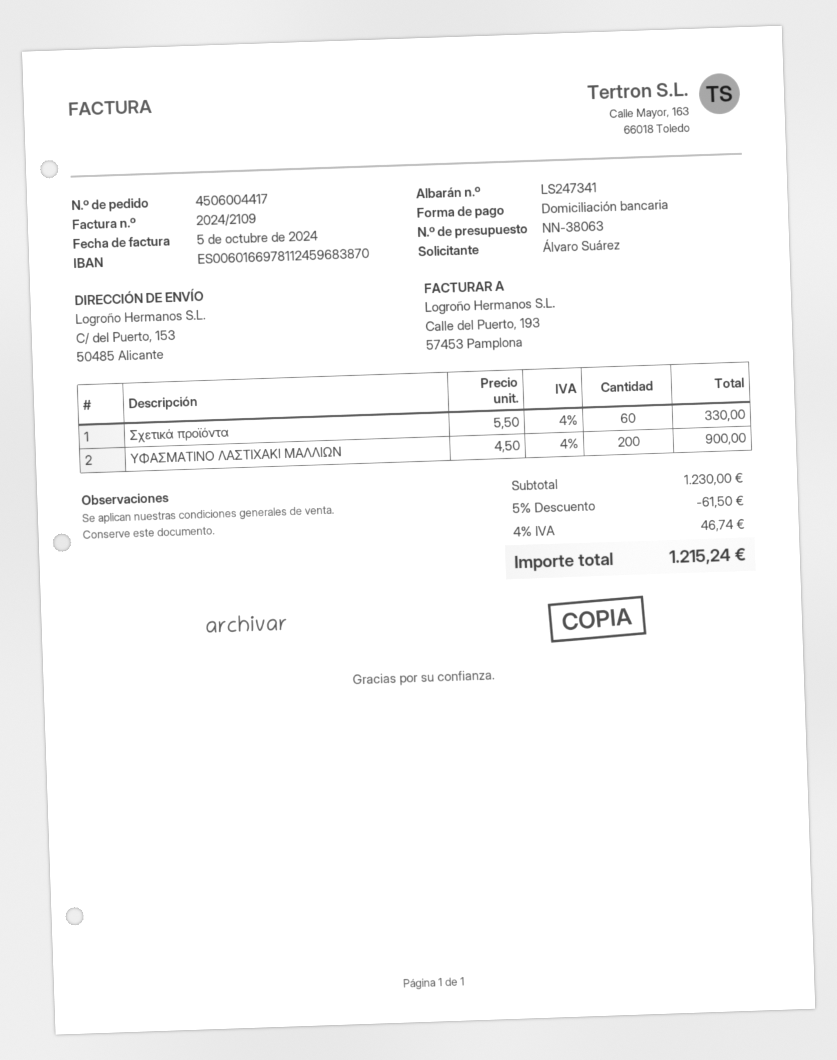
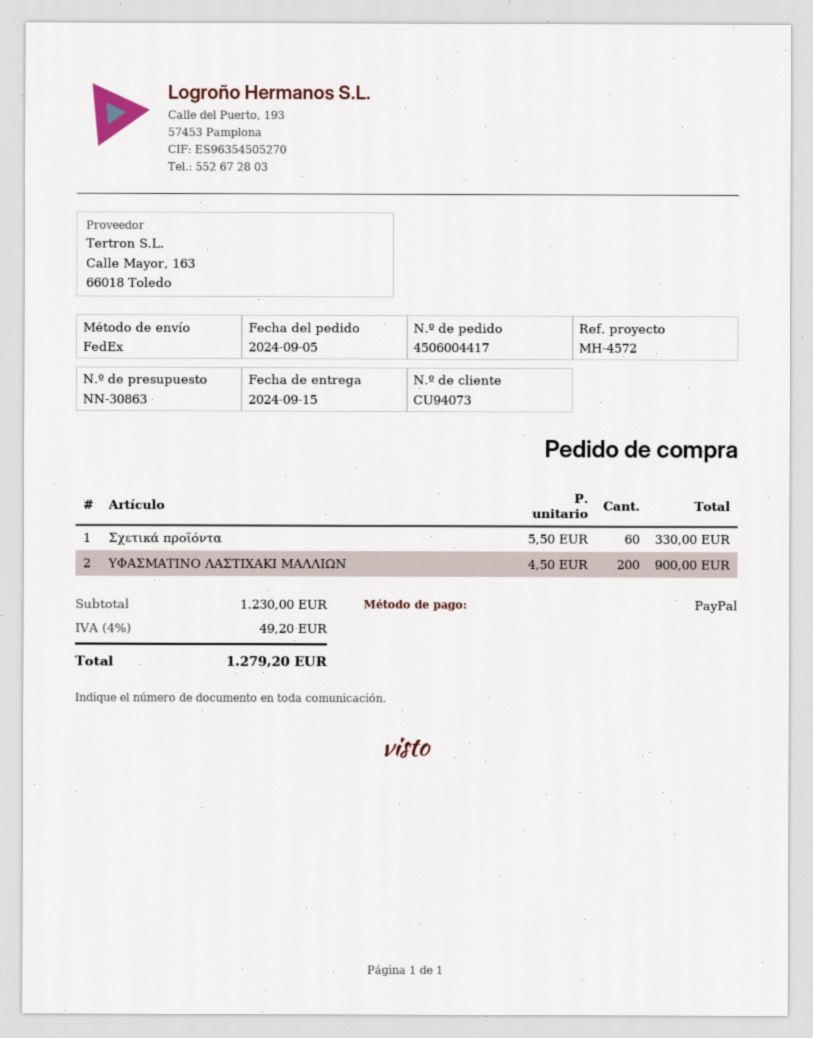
quote number: NN-38063 -> NN-30863
payment method: direct debit -> PayPal
discount: 5% = 61.50 -> none
tax: 4% = 46.74 -> 4% = 49.20
total: 1215.24 -> 1279.20

